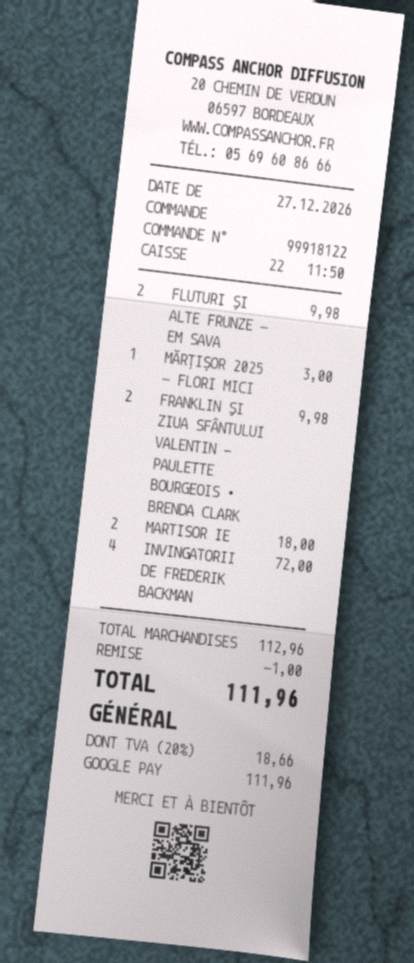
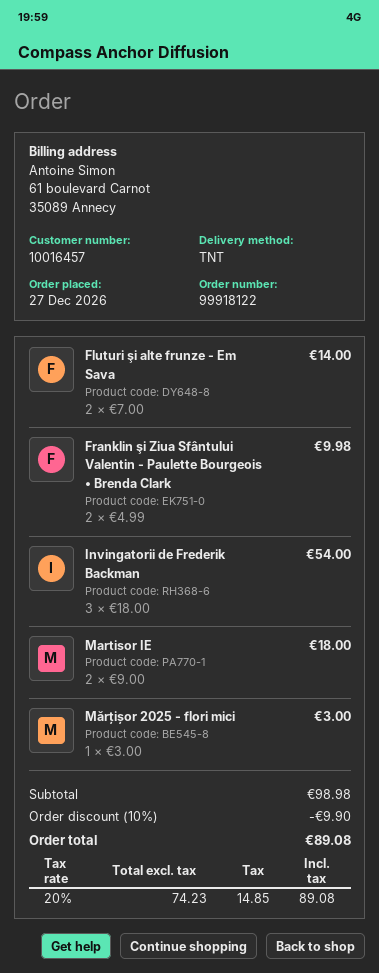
FLUTURI ŞI ALTE FRUNZE - EM SAVA: 2 for 9.98 -> 2 for 14.00
INVINGATORII DE FREDERIK BACKMAN: 4 for 72.00 -> 3 for 54.00
subtotal: 112.96 -> 98.98
discount: 1.00 -> 9.90
tax: 20% = 18.66 -> 20% = 14.85
total: 111.96 -> 89.08

